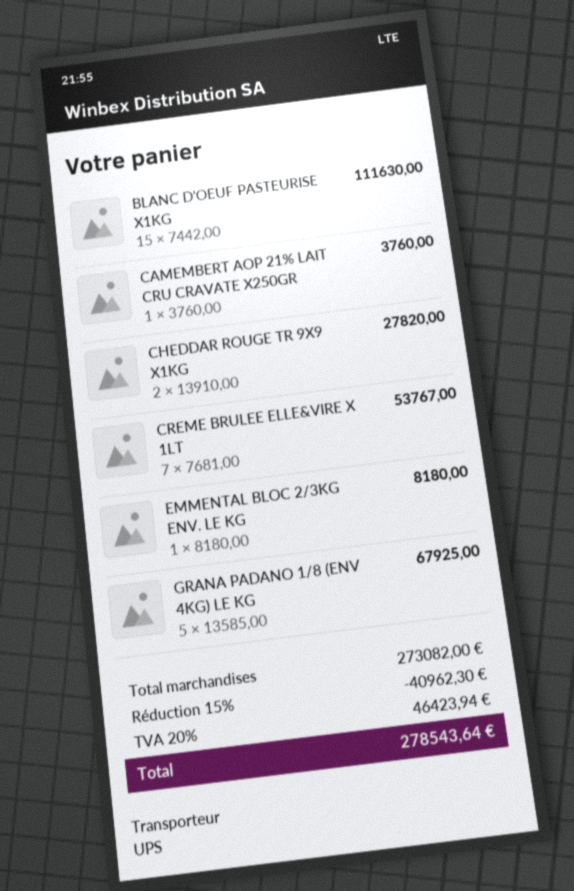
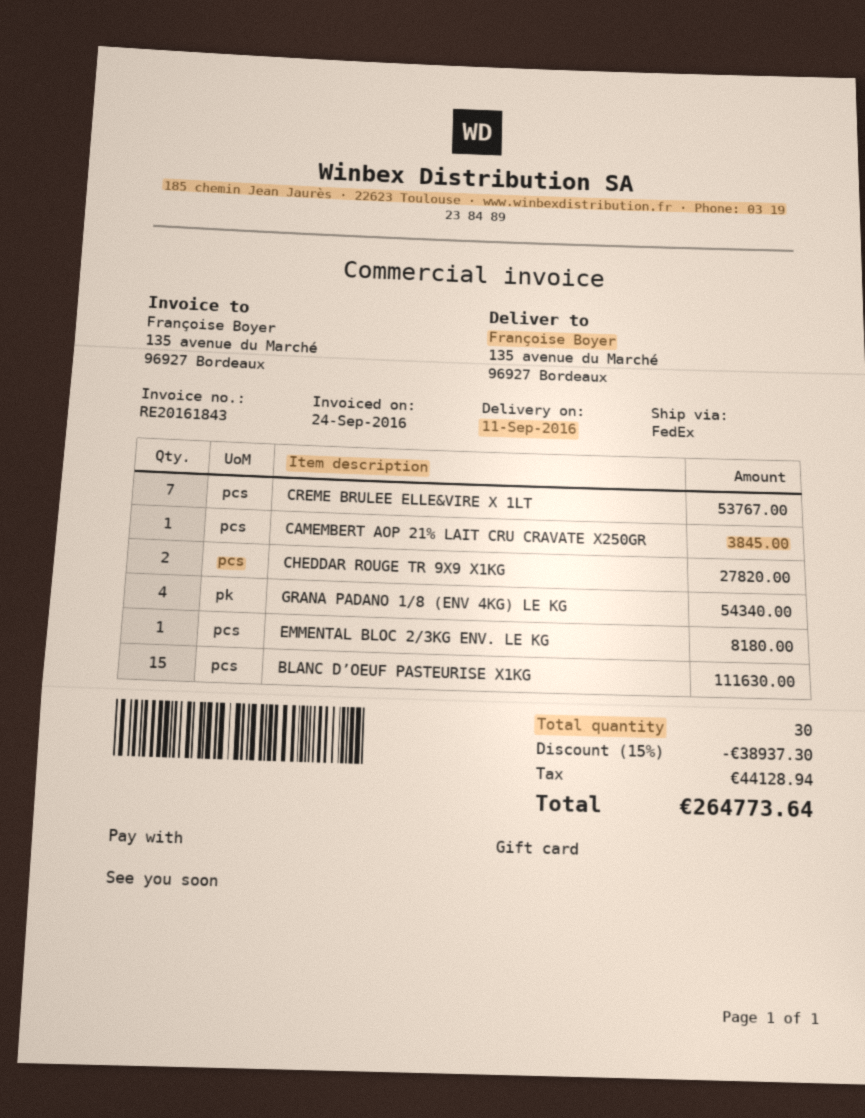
shipping method: UPS -> FedEx
CAMEMBERT AOP 21% LAIT CRU CRAVATE X250GR: 1 for 3760.00 -> 1 for 3845.00
GRANA PADANO 1/8 (ENV 4KG) LE KG: 5 for 67925.00 -> 4 for 54340.00
discount: 15% = 40962.30 -> 15% = 38937.30
tax: 46423.94 -> 44128.94
total: 278543.64 -> 264773.64

